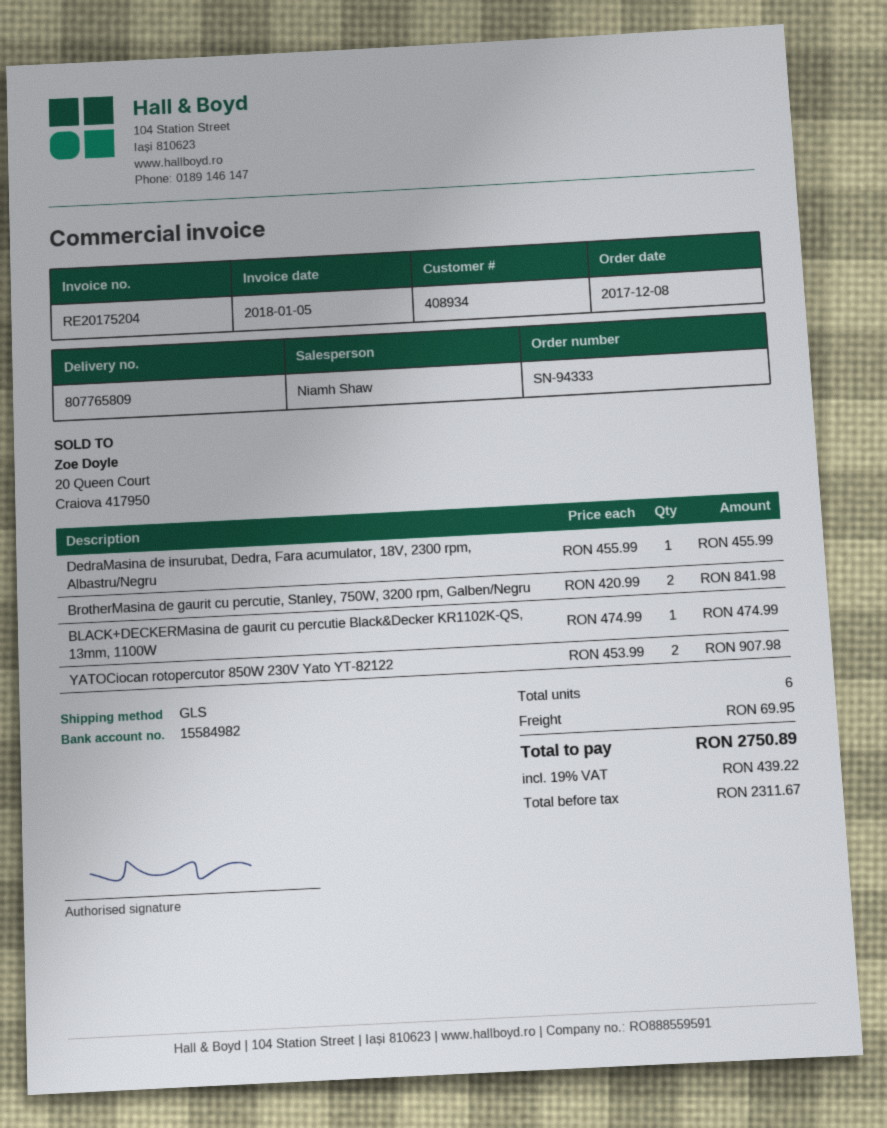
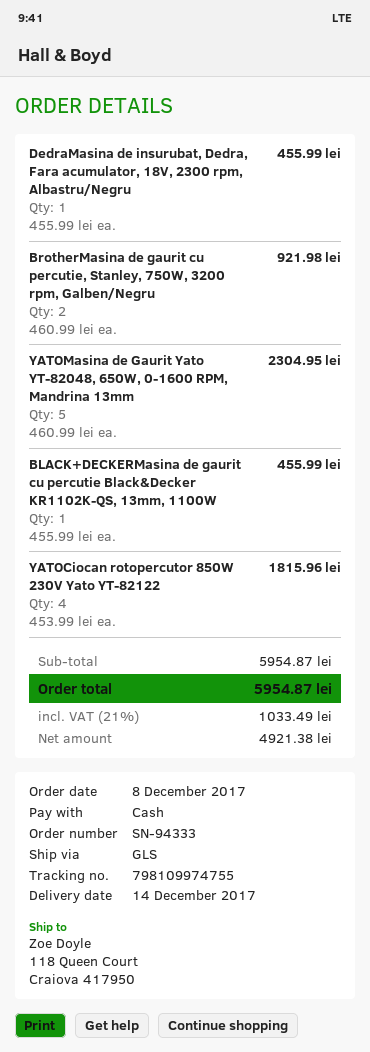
BrotherMasina de gaurit cu percutie, Stanley, 750W, 3200 rpm, Galben/Negru: 2 x 420.99 = 841.98 -> 2 x 460.99 = 921.98
BLACK+DECKERMasina de gaurit cu percutie Black&Decker KR1102K-QS, 13mm, 1100W: 1 x 474.99 = 474.99 -> 1 x 455.99 = 455.99
YATOCiocan rotopercutor 850W 230V Yato YT-82122: 2 x 453.99 = 907.98 -> 4 x 453.99 = 1815.96
YATOMasina de Gaurit Yato YT-82048, 650W, 0-1600 RPM, Mandrina 13mm: none -> 5 x 460.99 = 2304.95
shipping: 69.95 -> none
net: 2311.67 -> 4921.38
tax: 19% = 439.22 -> 21% = 1033.49
total: 2750.89 -> 5954.87

